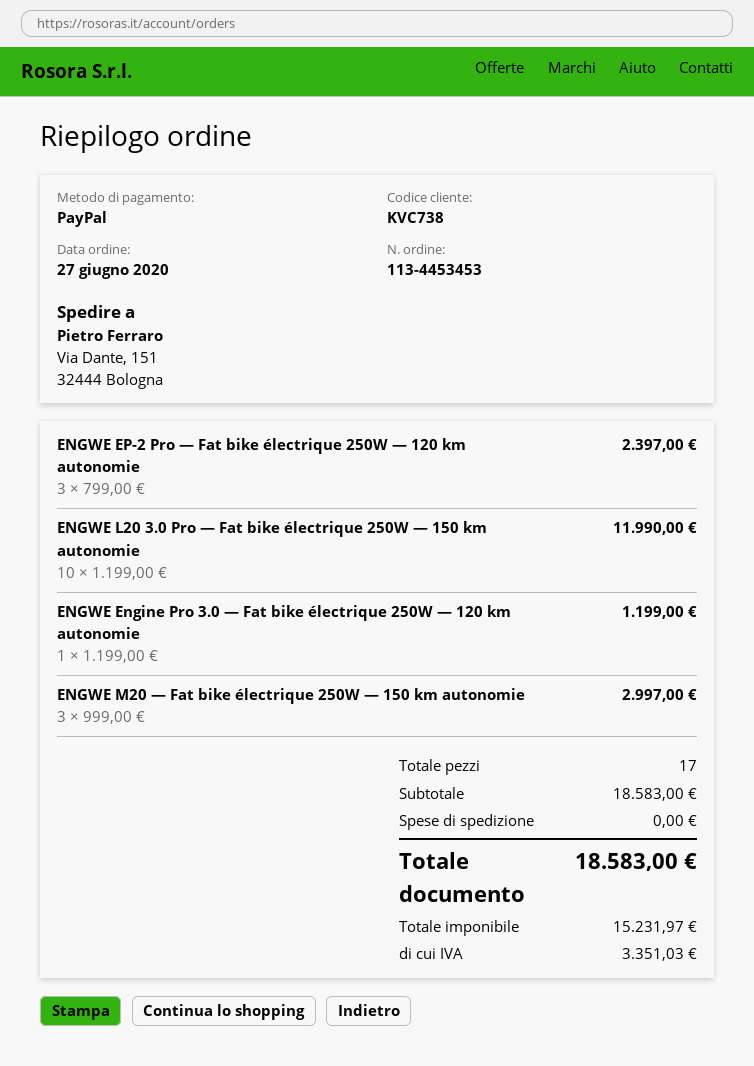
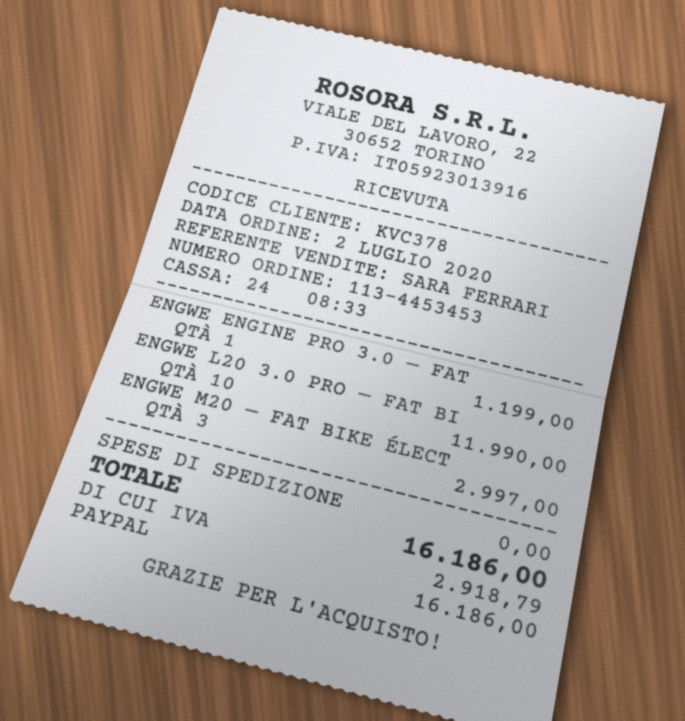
order date: 2020-06-27 -> 2020-07-02
customer number: KVC738 -> KVC378
ENGWE EP-2 Pro — Fat bike électrique 250W — 120 km autonomie: 3 for 2397.00 -> none
tax: 3351.03 -> 2918.79
total: 18583.00 -> 16186.00

